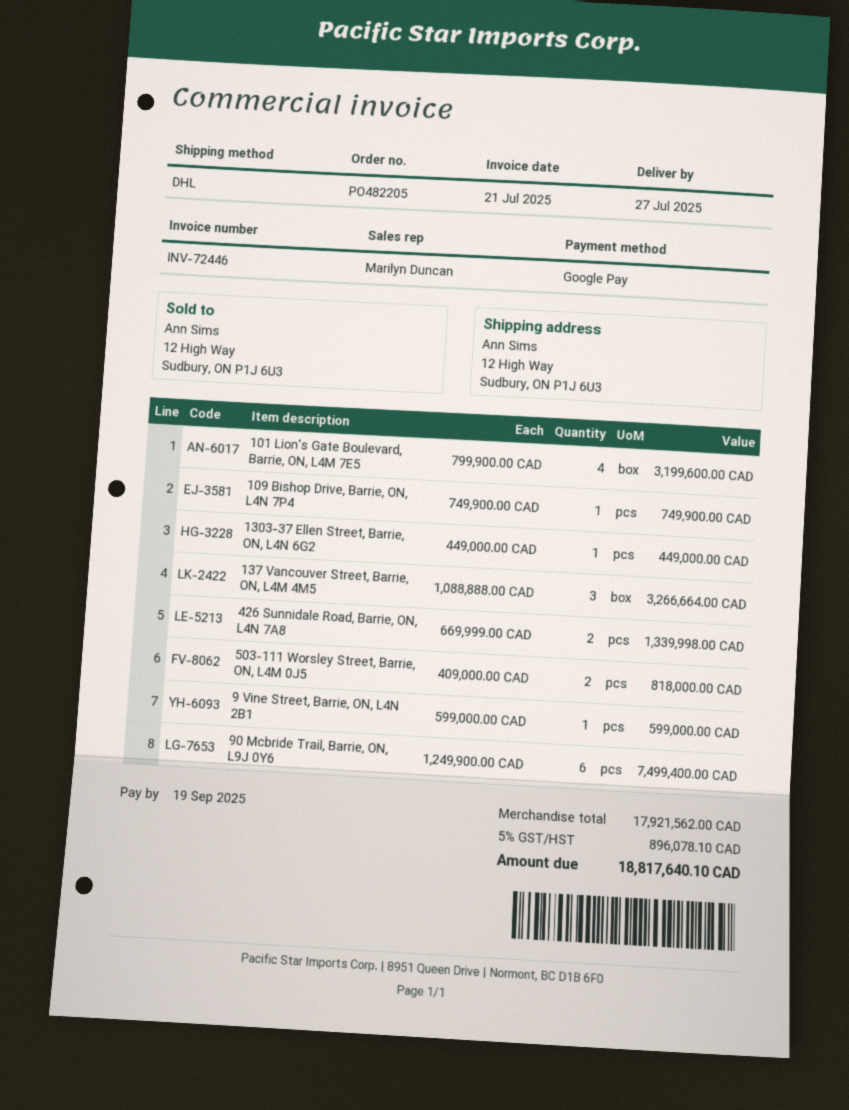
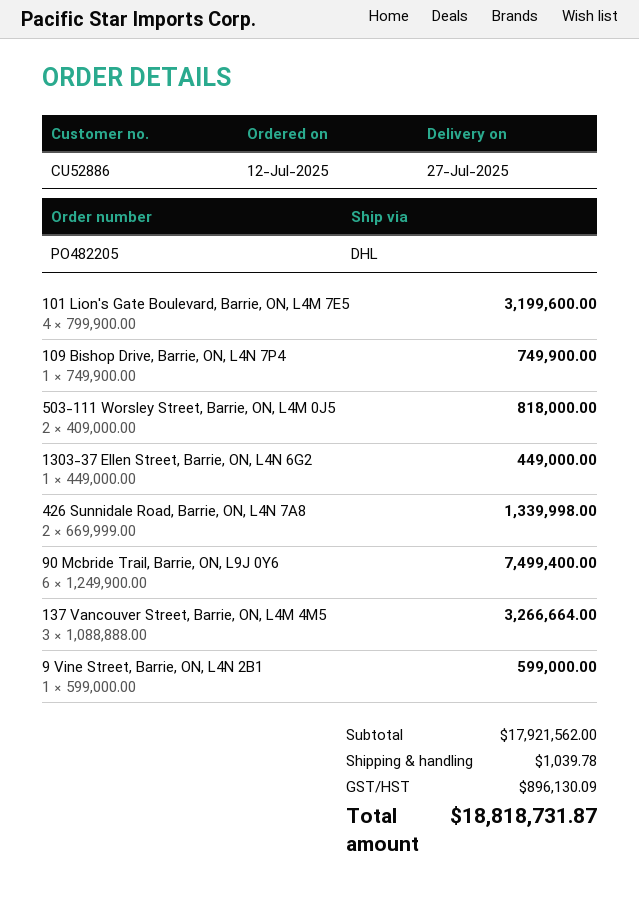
shipping: none -> 1039.78
tax: 896078.10 -> 896130.09
total: 18817640.10 -> 18818731.87

